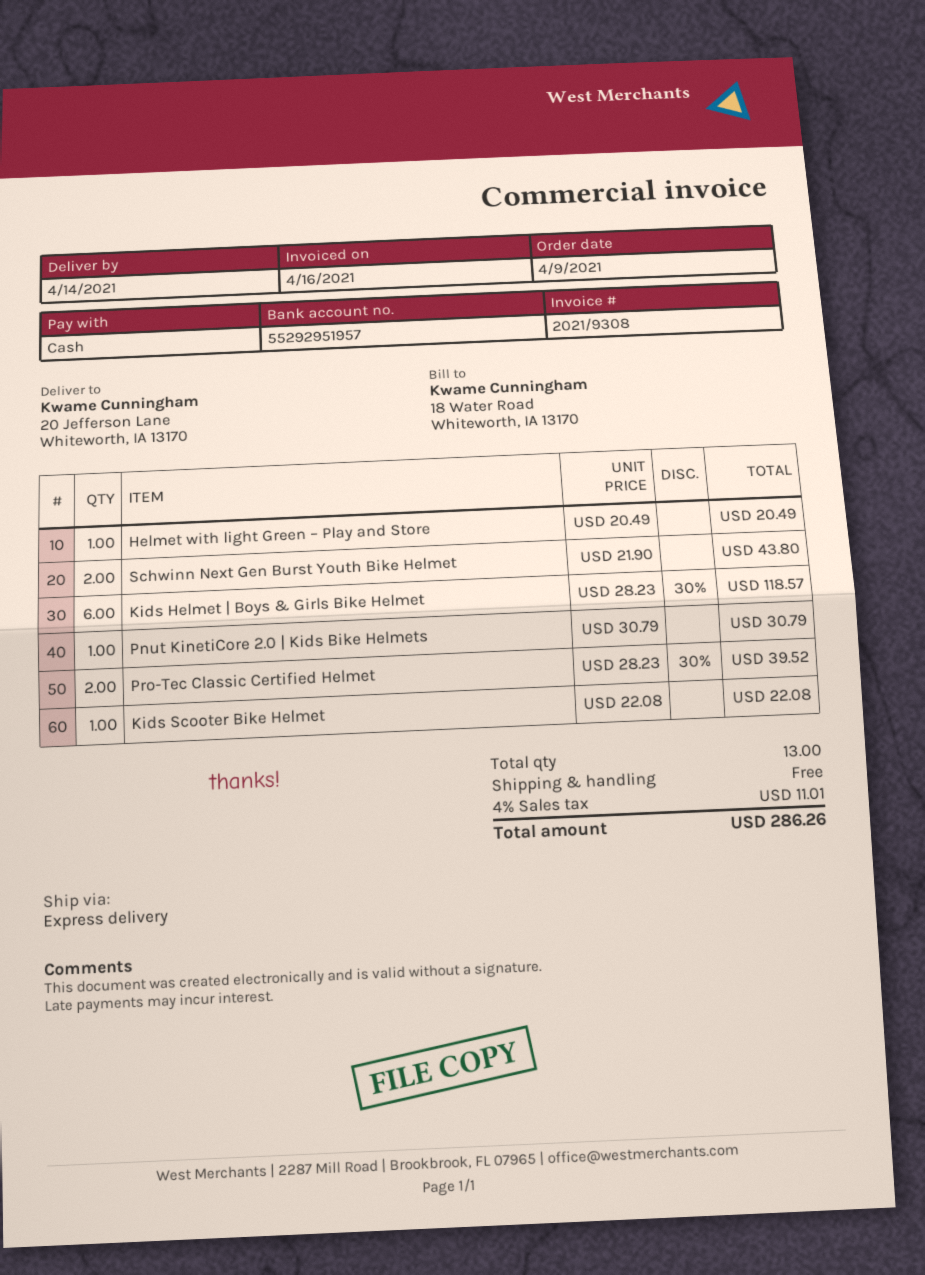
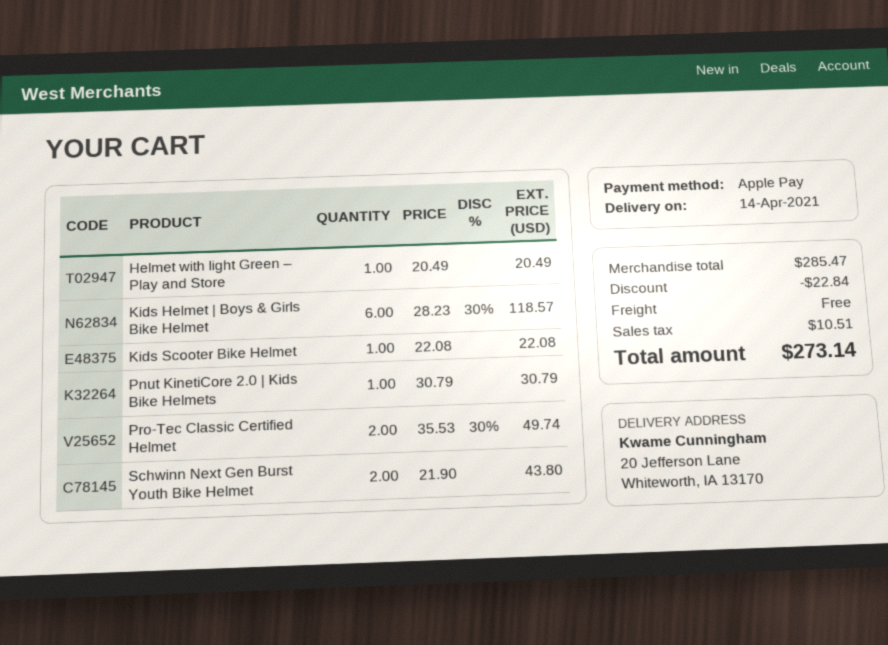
payment method: cash -> Apple Pay
Pro-Tec Classic Certified Helmet: 2 x 28.23 - 30% = 39.52 -> 2 x 35.53 - 30% = 49.74
discount: none -> 22.84
tax: 11.01 -> 10.51
total: 286.26 -> 273.14

